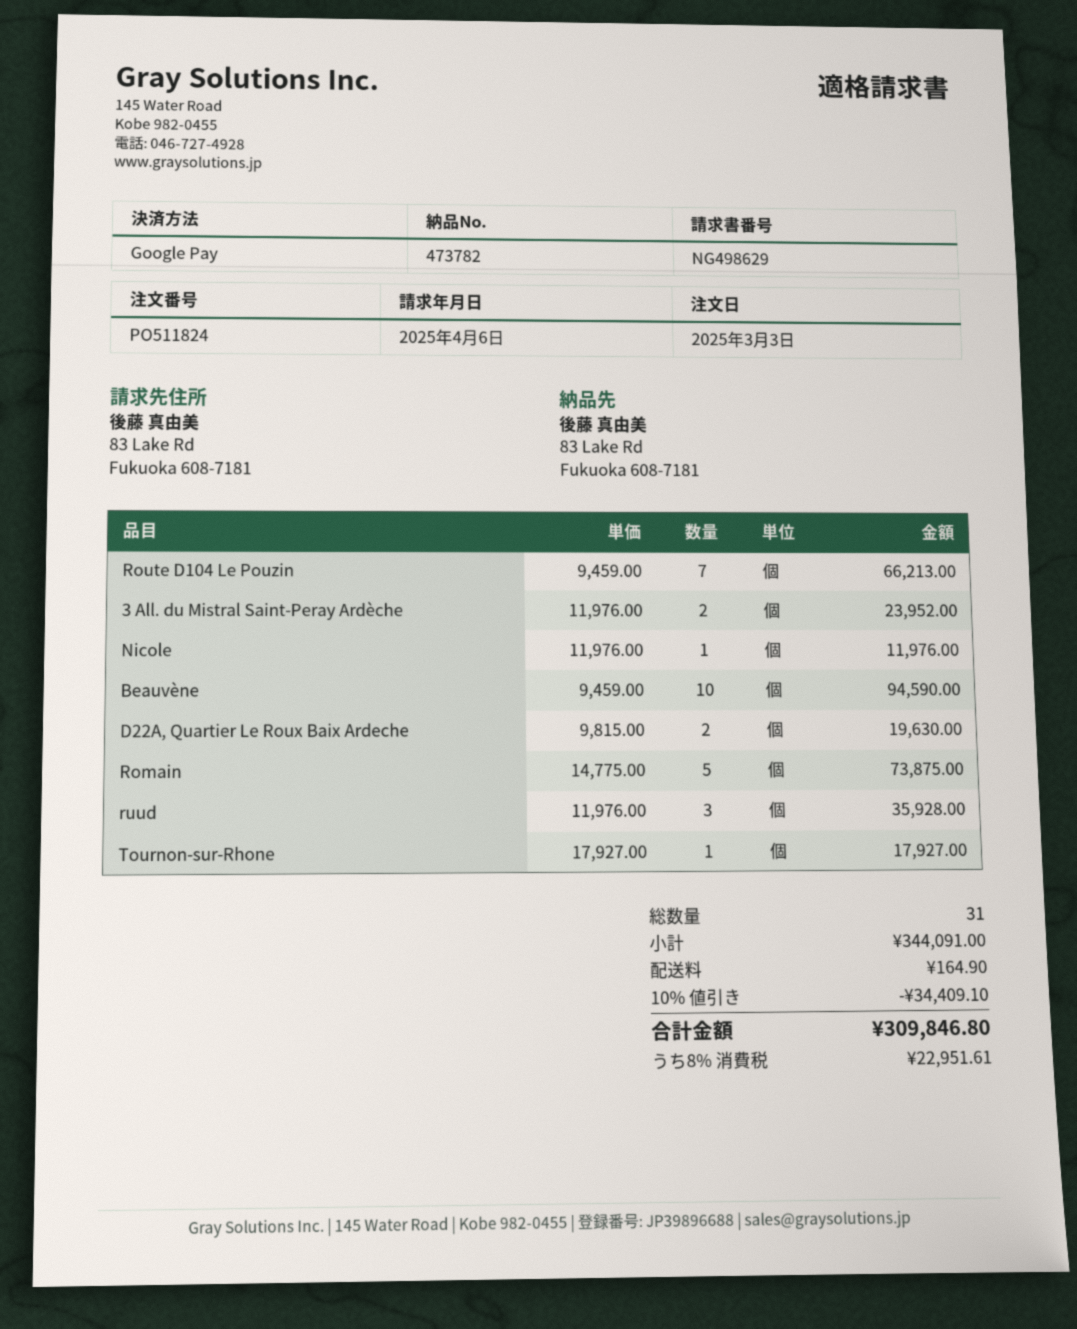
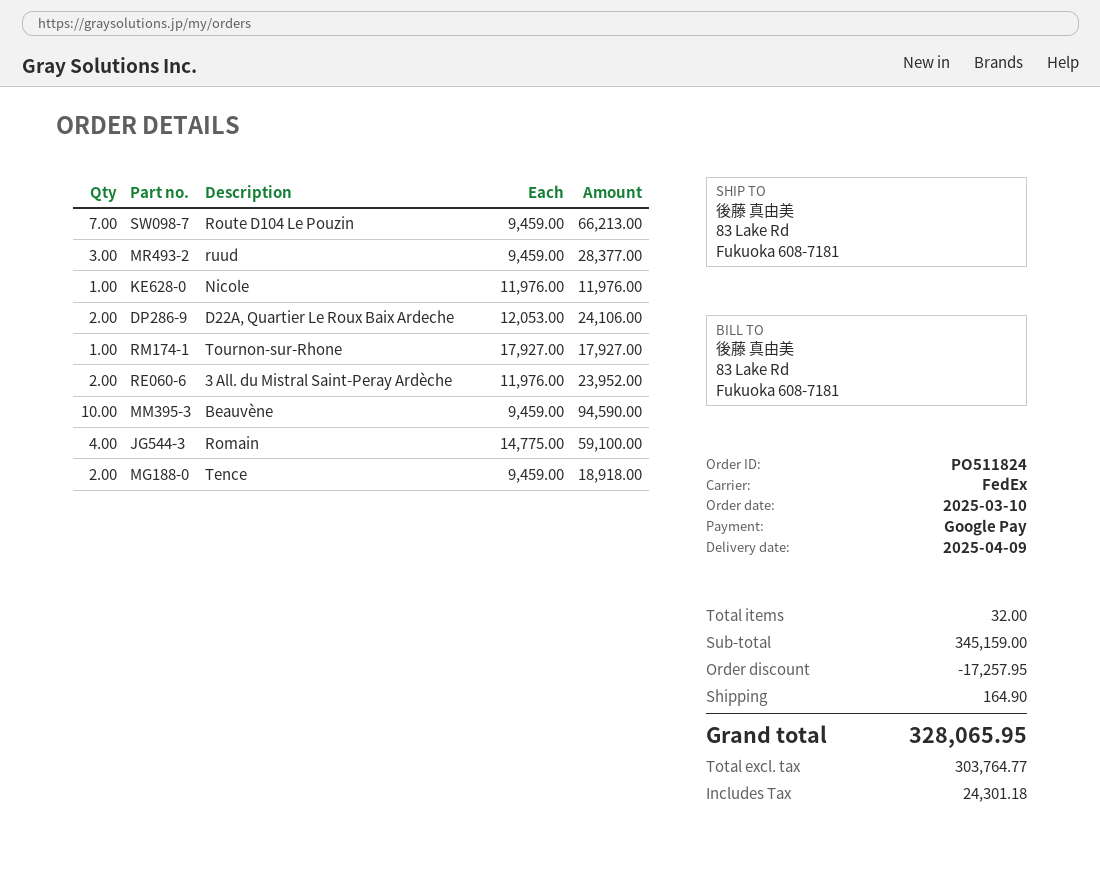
order date: 2025-03-03 -> 2025-03-10
D22A, Quartier Le Roux Baix Ardeche: 2 x 9815.00 = 19630.00 -> 2 x 12053.00 = 24106.00
Romain: 5 x 14775.00 = 73875.00 -> 4 x 14775.00 = 59100.00
ruud: 3 x 11976.00 = 35928.00 -> 3 x 9459.00 = 28377.00
Tence: none -> 2 x 9459.00 = 18918.00
total quantity: 31 -> 32
subtotal: 344091.00 -> 345159.00
discount: 34409.10 -> 17257.95
tax: 22951.61 -> 24301.18
total: 309846.80 -> 328065.95

